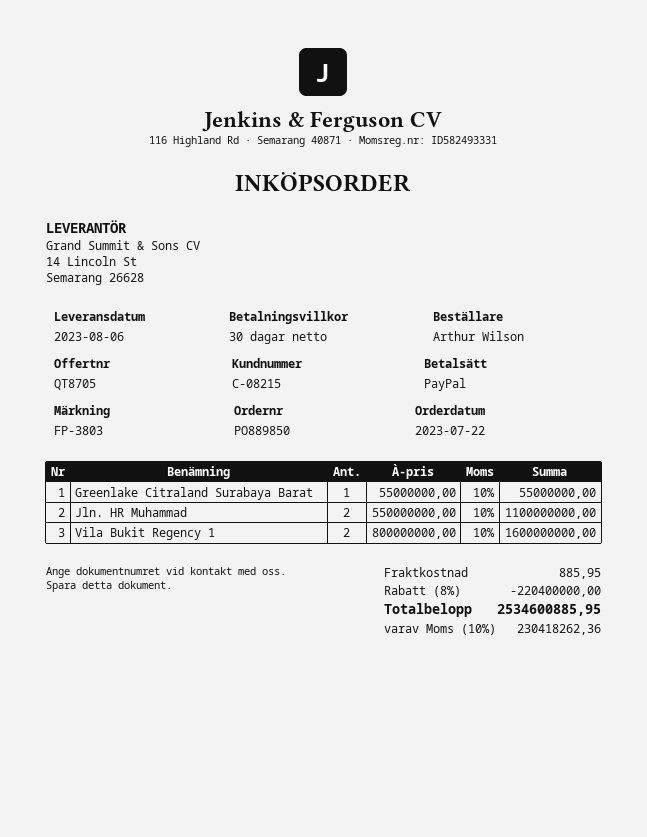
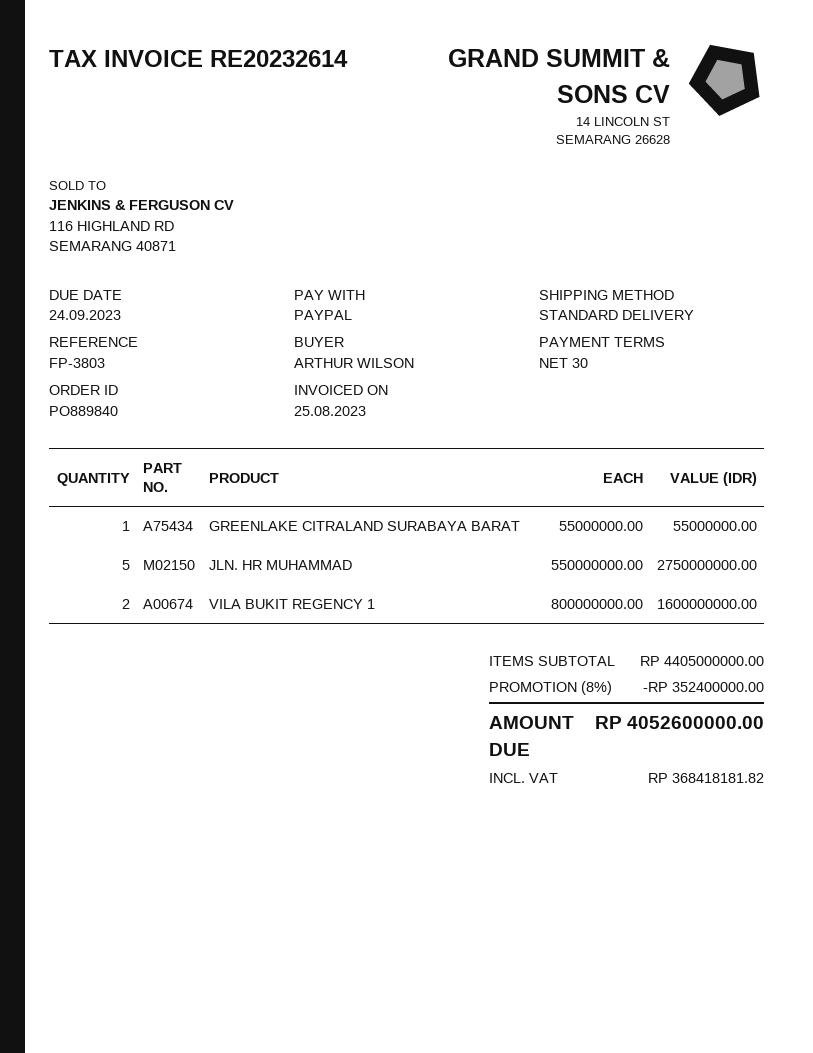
order number: PO889850 -> PO889840
Jln. HR Muhammad: 2 x 550000000.00 = 1100000000.00 -> 5 x 550000000.00 = 2750000000.00
discount: 8% = 220400000.00 -> 8% = 352400000.00
shipping: 885.95 -> none
tax: 230418262.36 -> 368418181.82
total: 2534600885.95 -> 4052600000.00

